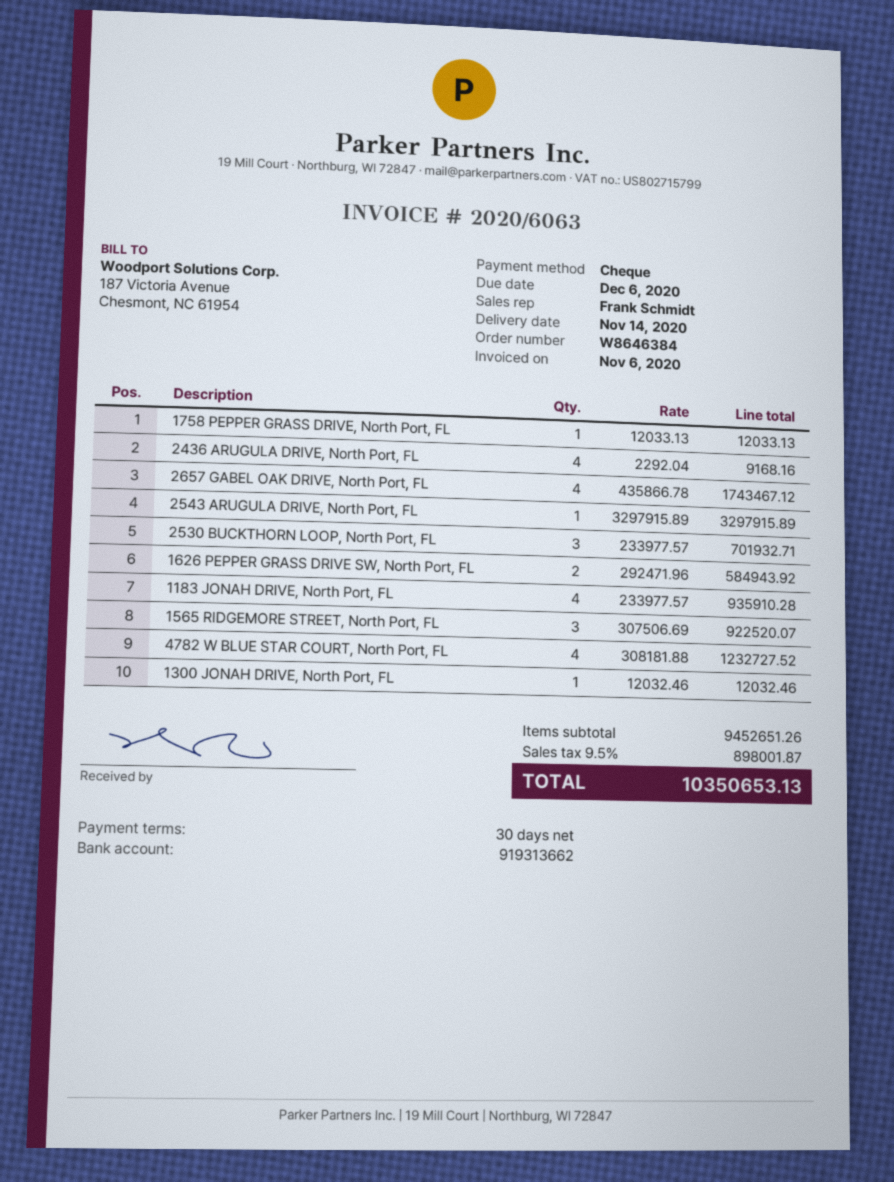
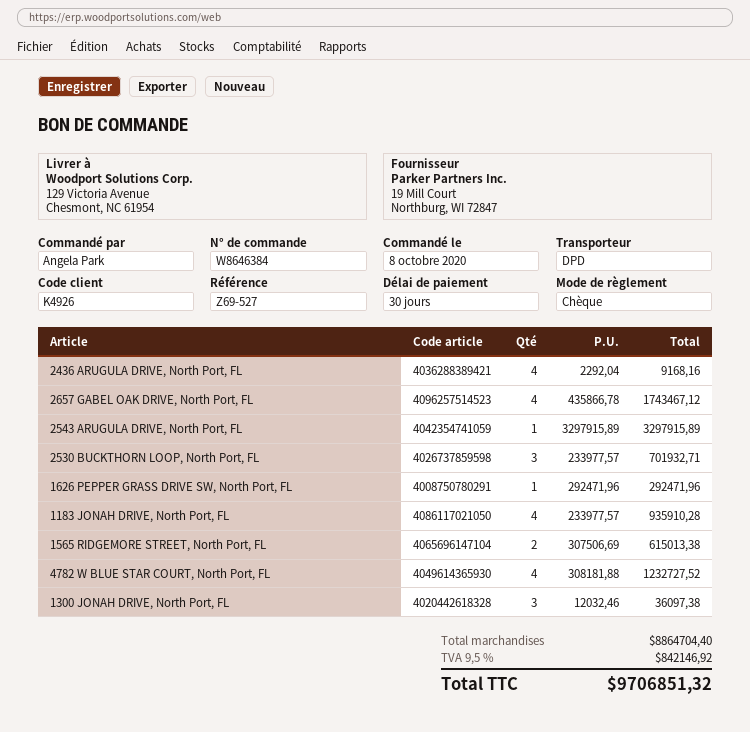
1758 PEPPER GRASS DRIVE, North Port, FL: 1 x 12033.13 = 12033.13 -> none
1626 PEPPER GRASS DRIVE SW, North Port, FL: 2 x 292471.96 = 584943.92 -> 1 x 292471.96 = 292471.96
1565 RIDGEMORE STREET, North Port, FL: 3 x 307506.69 = 922520.07 -> 2 x 307506.69 = 615013.38
1300 JONAH DRIVE, North Port, FL: 1 x 12032.46 = 12032.46 -> 3 x 12032.46 = 36097.38
subtotal: 9452651.26 -> 8864704.40
tax: 9.5% = 898001.87 -> 9.5% = 842146.92
total: 10350653.13 -> 9706851.32

